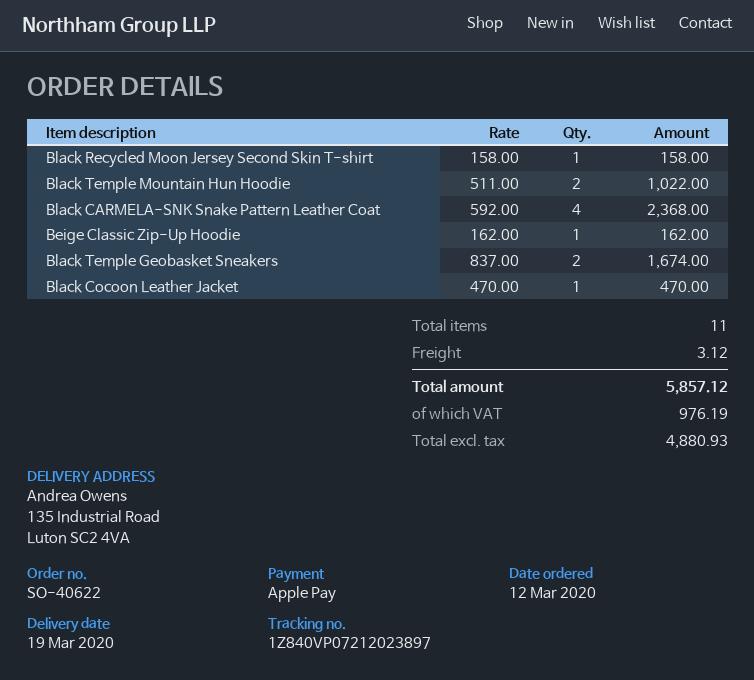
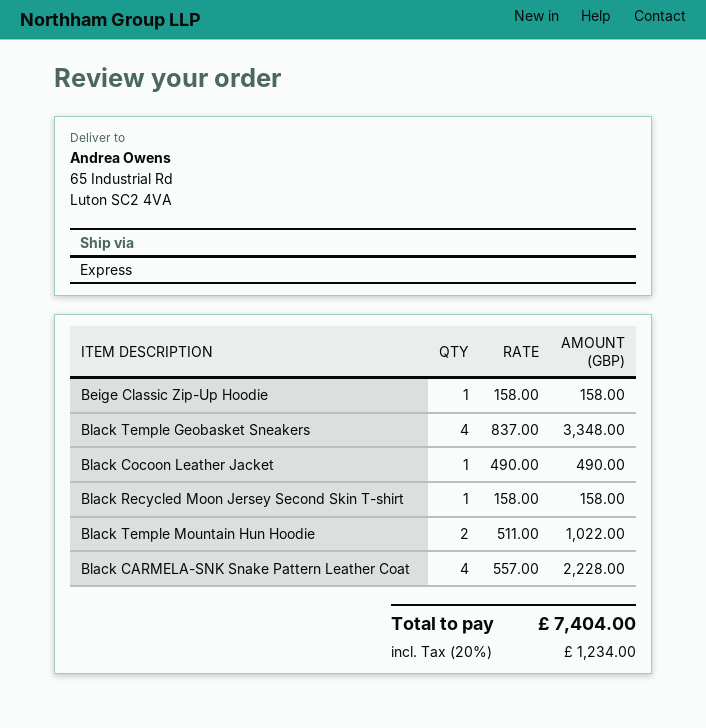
ship to: 135 Industrial Road, Luton SC2 4VA -> 65 Industrial Rd, Luton SC2 4VA
Black CARMELA-SNK Snake Pattern Leather Coat: 4 x 592.00 = 2368.00 -> 4 x 557.00 = 2228.00
Beige Classic Zip-Up Hoodie: 1 x 162.00 = 162.00 -> 1 x 158.00 = 158.00
Black Temple Geobasket Sneakers: 2 x 837.00 = 1674.00 -> 4 x 837.00 = 3348.00
Black Cocoon Leather Jacket: 1 x 470.00 = 470.00 -> 1 x 490.00 = 490.00
shipping: 3.12 -> none
tax: 976.19 -> 1234.00
total: 5857.12 -> 7404.00

